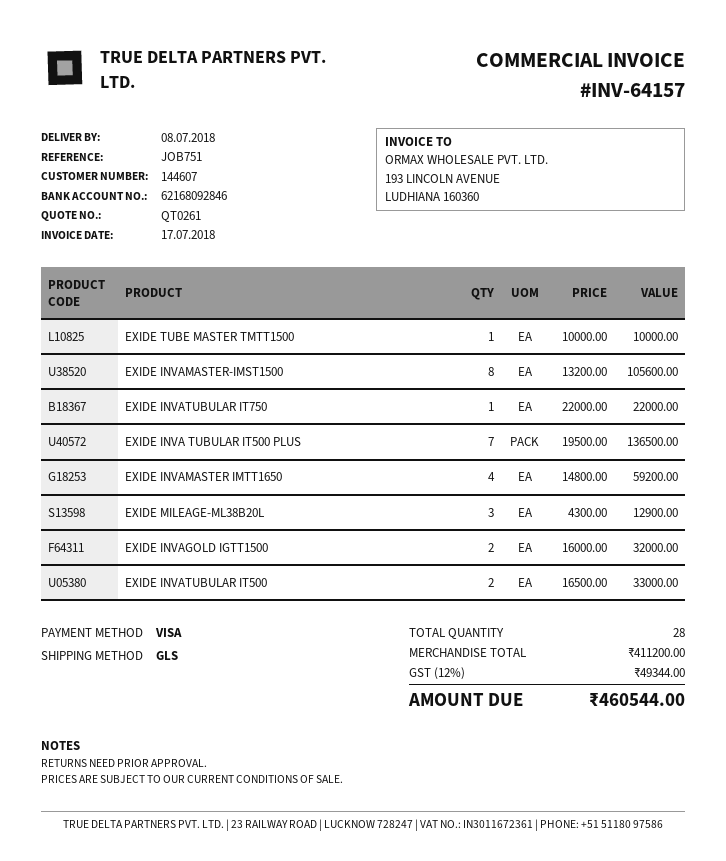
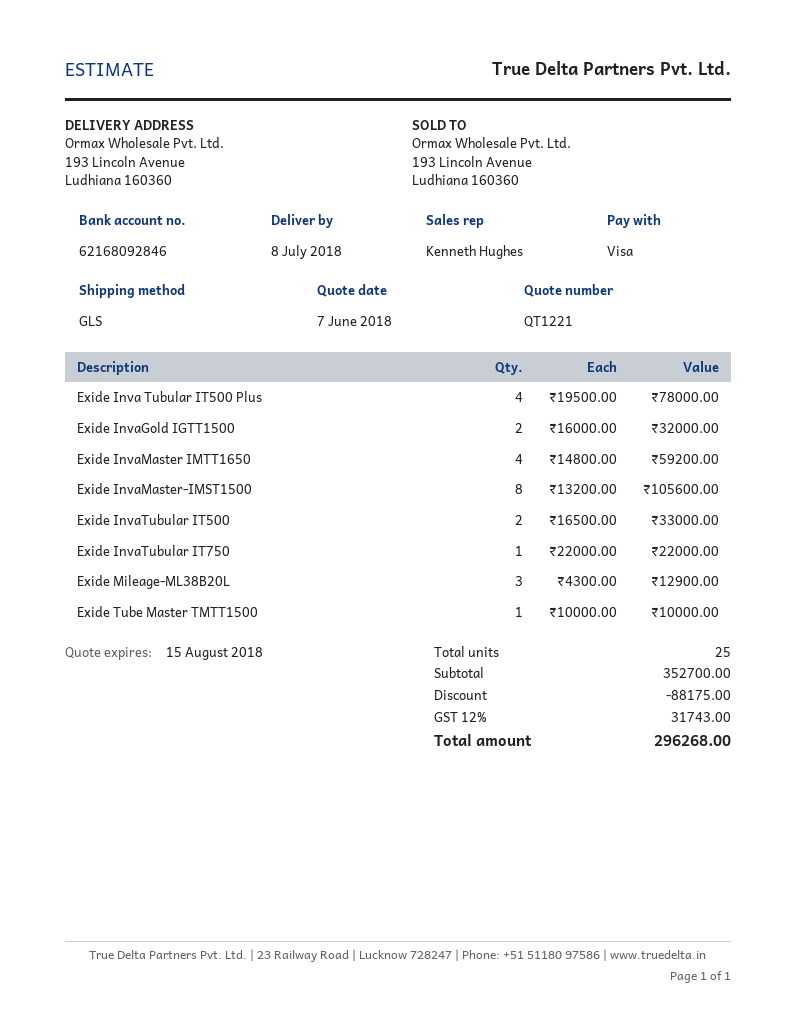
quote number: QT0261 -> QT1221
EXIDE INVA TUBULAR IT500 PLUS: 7 x 19500.00 = 136500.00 -> 4 x 19500.00 = 78000.00
total quantity: 28 -> 25
subtotal: 411200.00 -> 352700.00
discount: none -> 88175.00
tax: 12% = 49344.00 -> 12% = 31743.00
total: 460544.00 -> 296268.00

